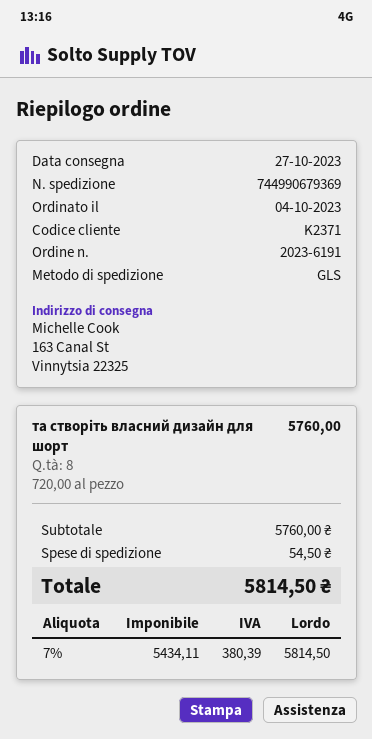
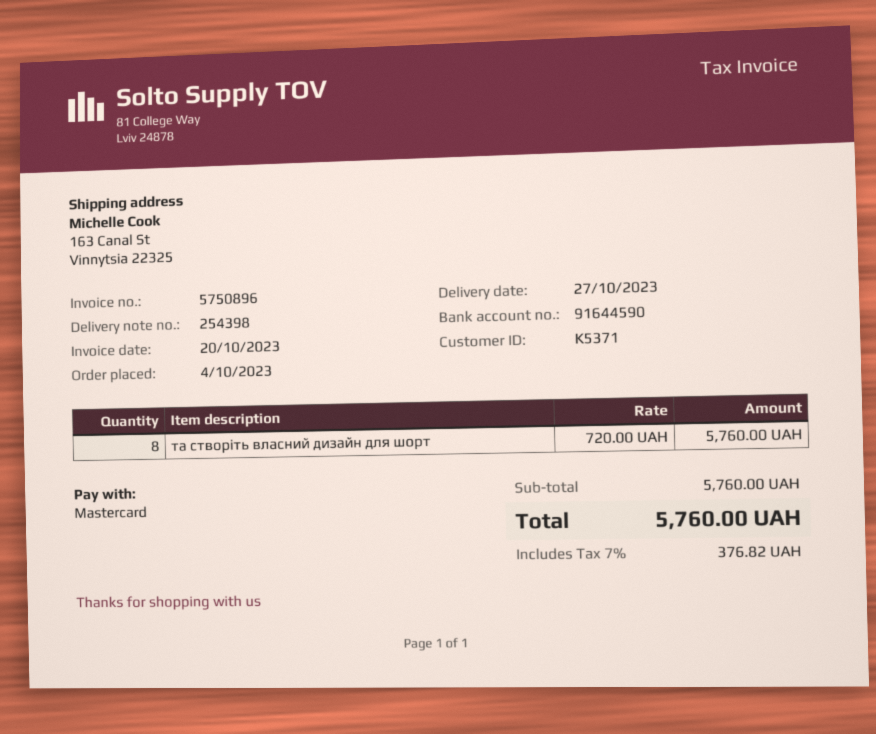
customer number: K2371 -> K5371
shipping: 54.50 -> none
tax: 7% = 380.39 -> 7% = 376.82
total: 5814.50 -> 5760.00

